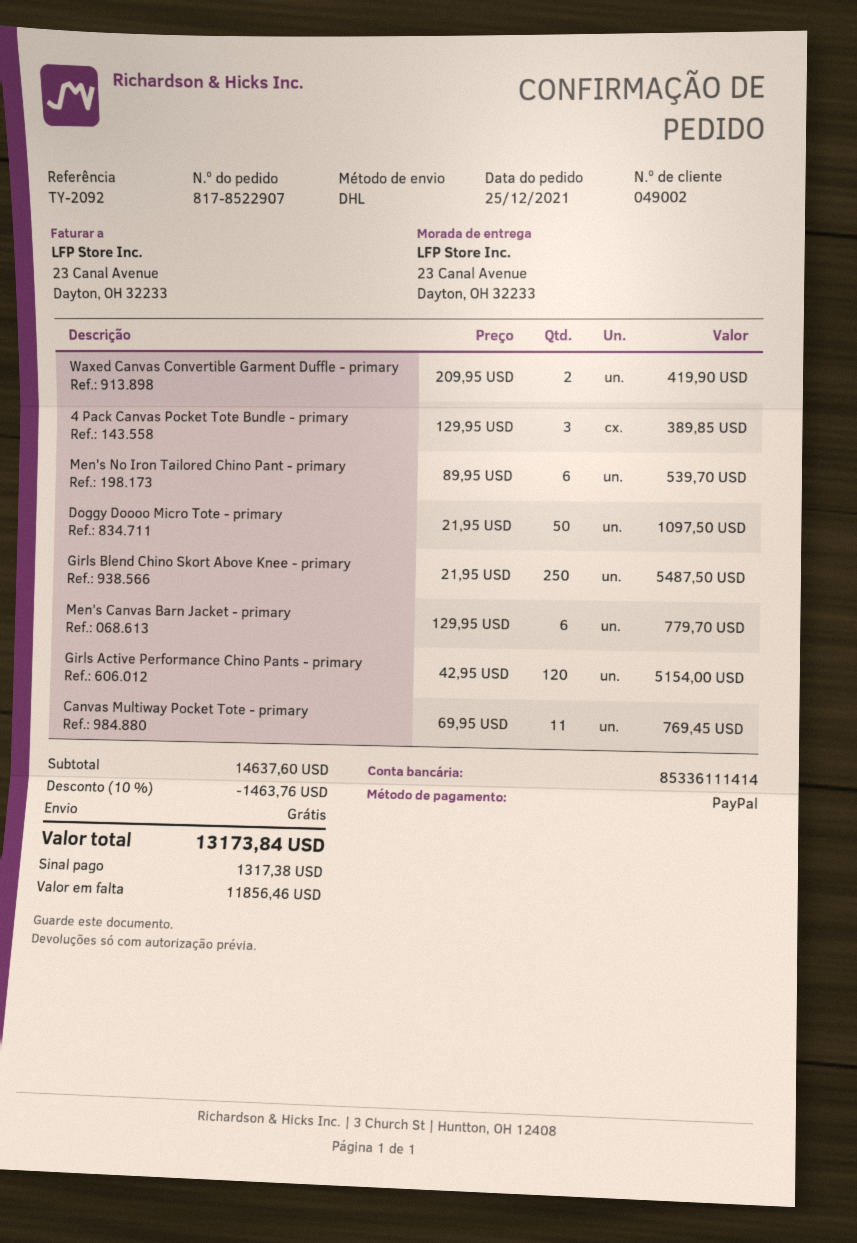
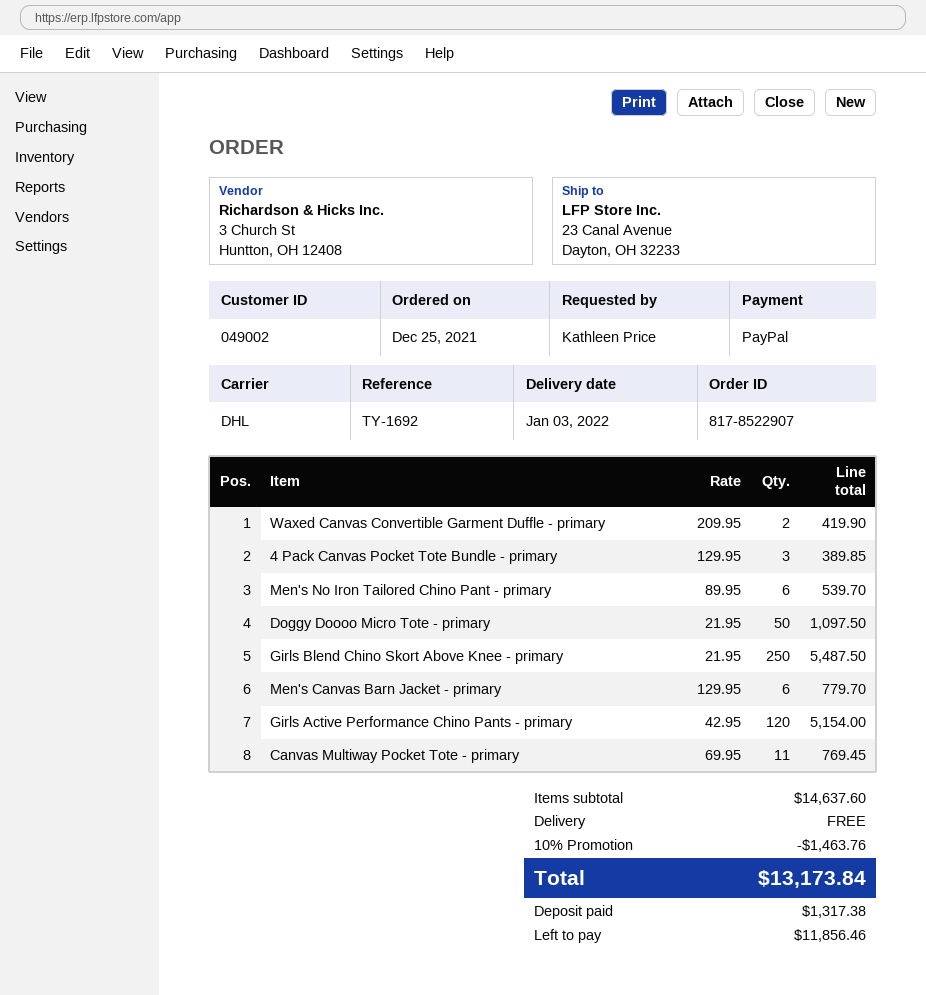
reference: TY-2092 -> TY-1692

